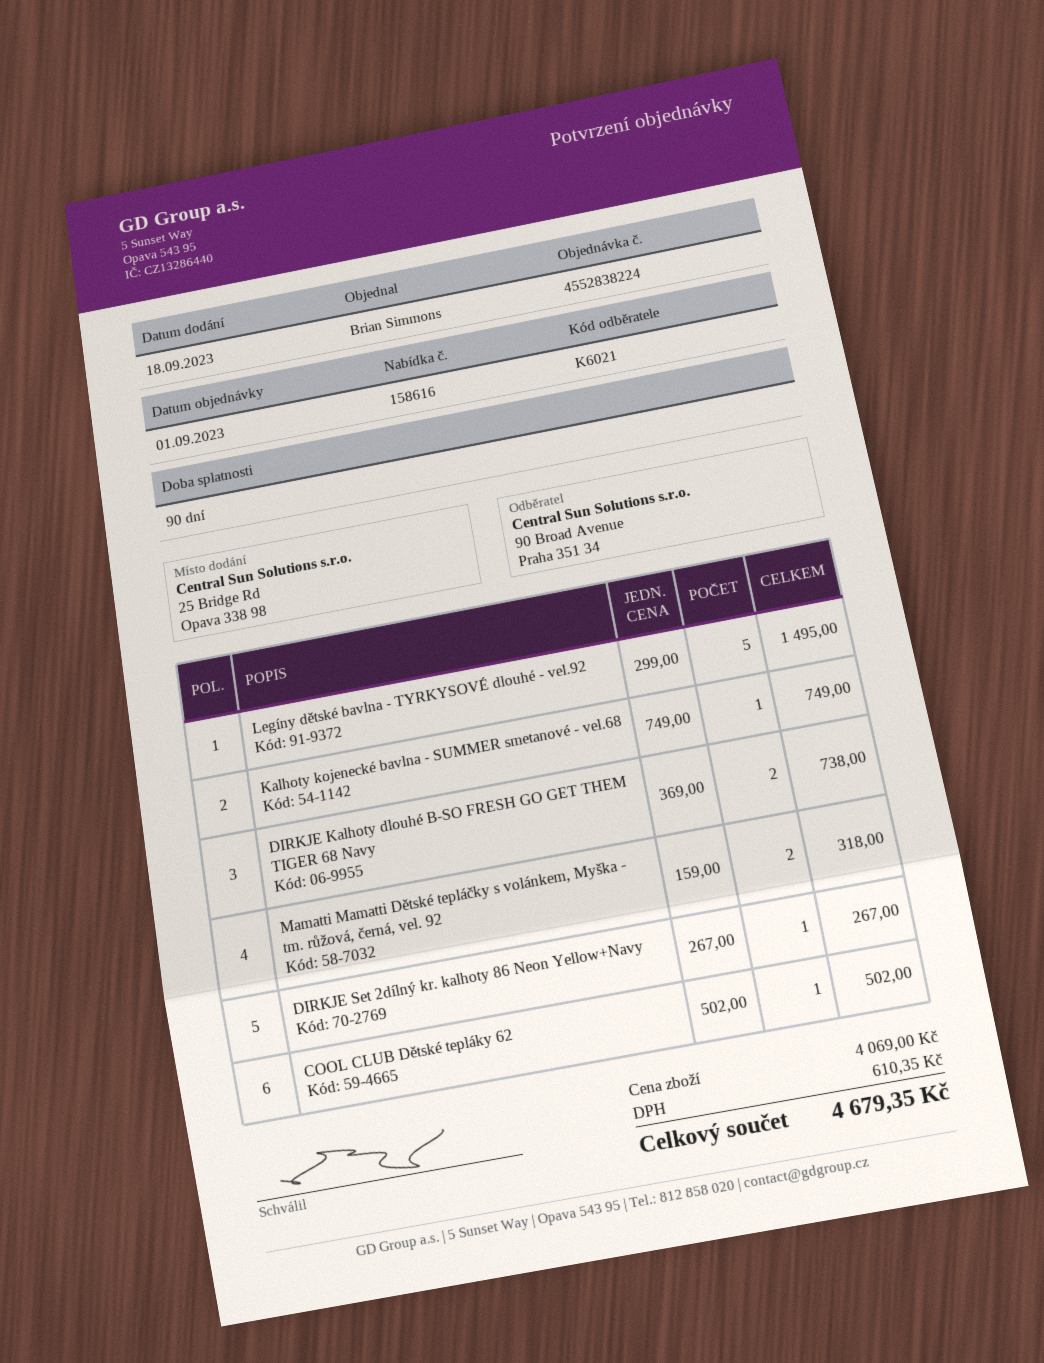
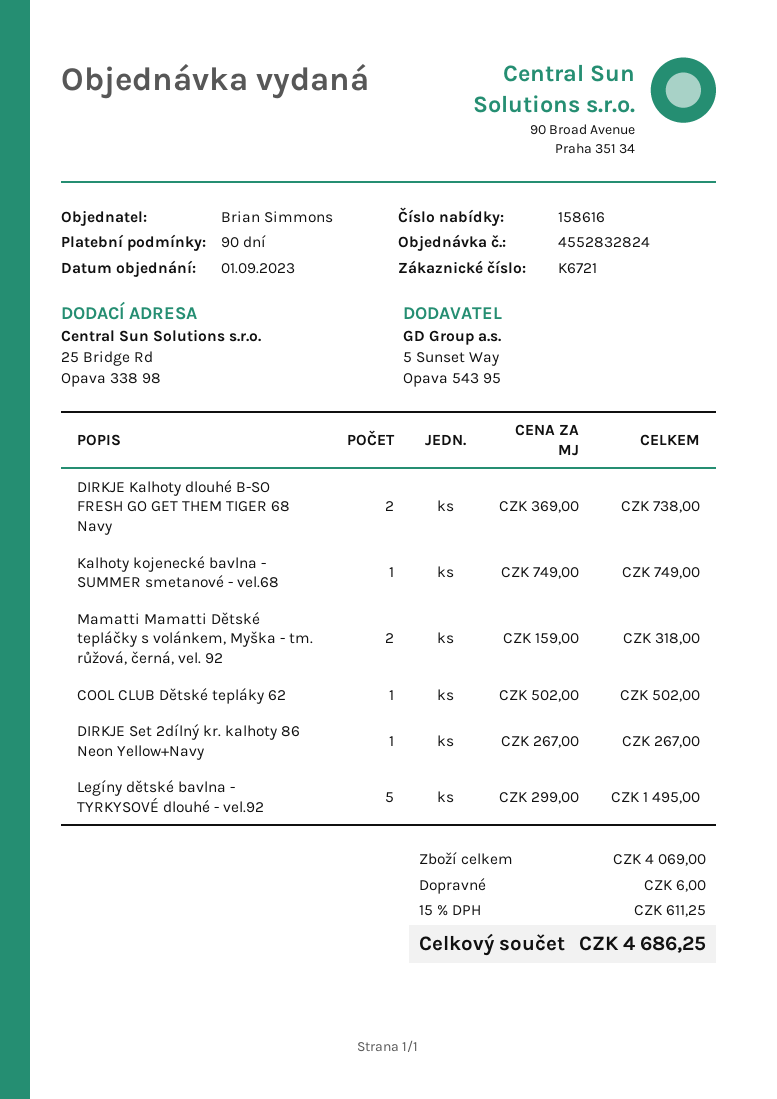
order number: 4552838224 -> 4552832824
customer number: K6021 -> K6721
shipping: none -> 6.00
tax: 610.35 -> 611.25
total: 4679.35 -> 4686.25

